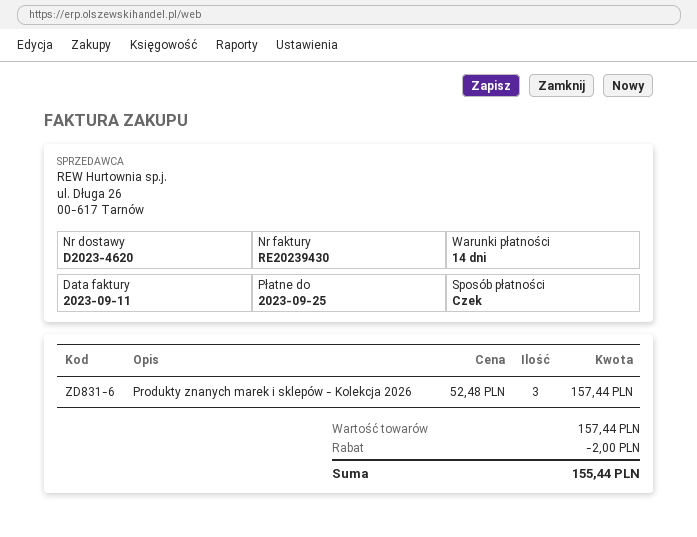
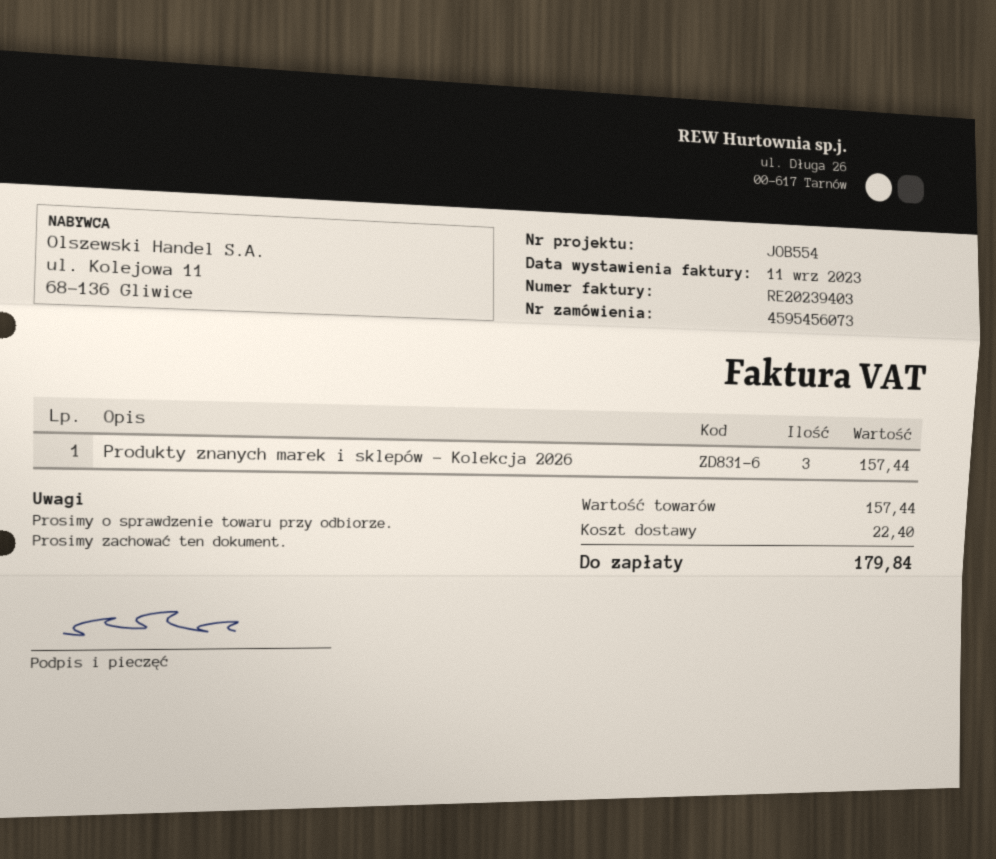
invoice number: RE20239430 -> RE20239403
discount: 2.00 -> none
shipping: none -> 22.40
total: 155.44 -> 179.84

